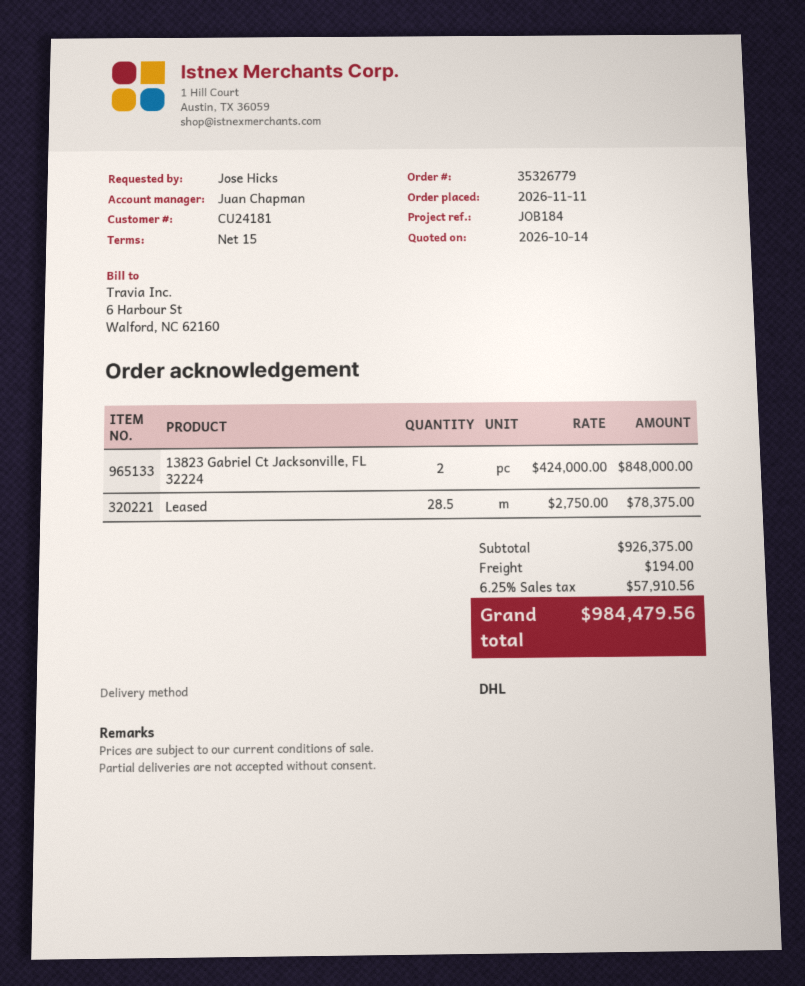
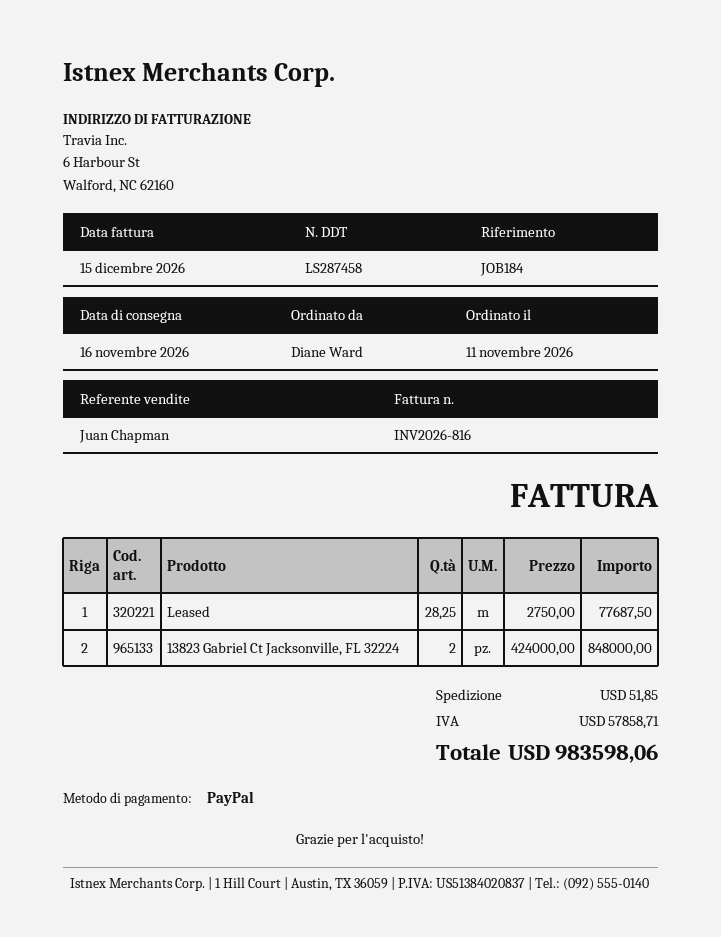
ordered by: Jose Hicks -> Diane Ward
Leased: 28.5 x 2750.00 = 78375.00 -> 28.25 x 2750.00 = 77687.50
shipping: 194.00 -> 51.85
tax: 57910.56 -> 57858.71
total: 984479.56 -> 983598.06

